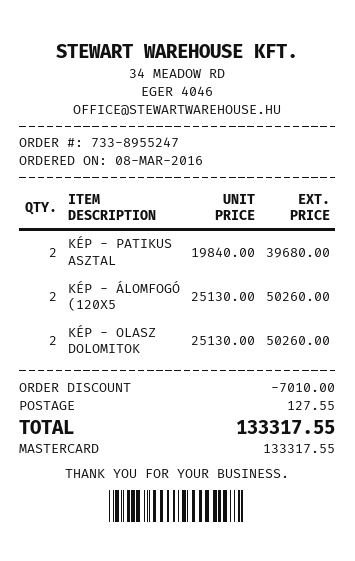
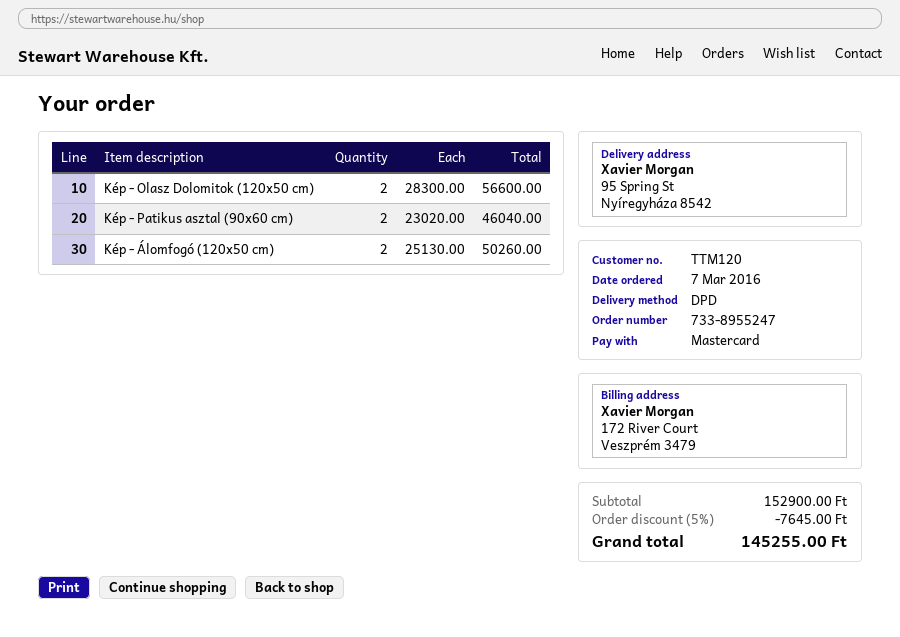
order date: 2016-03-08 -> 2016-03-07
KÉP - PATIKUS ASZTAL: 2 x 19840.00 = 39680.00 -> 2 x 23020.00 = 46040.00
KÉP - OLASZ DOLOMITOK: 2 x 25130.00 = 50260.00 -> 2 x 28300.00 = 56600.00
discount: 7010.00 -> 7645.00
shipping: 127.55 -> none
total: 133317.55 -> 145255.00

